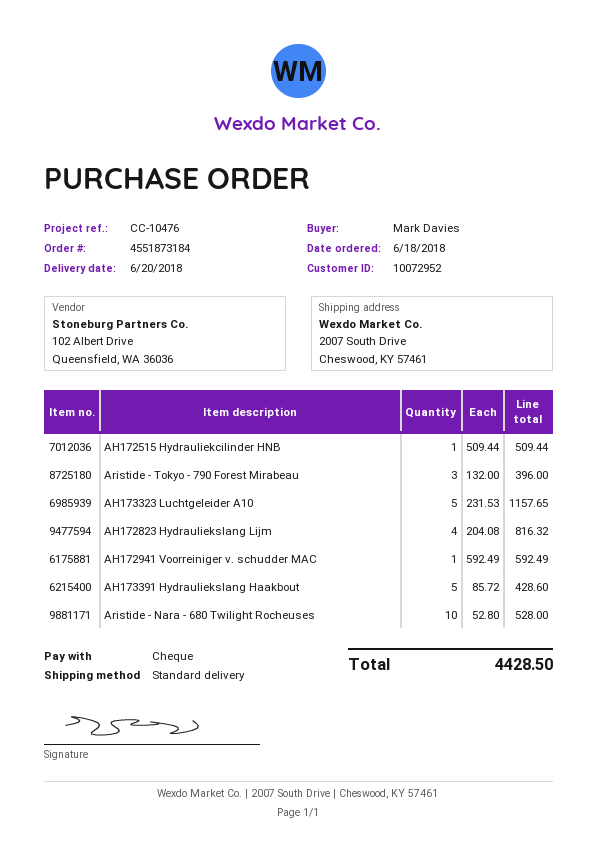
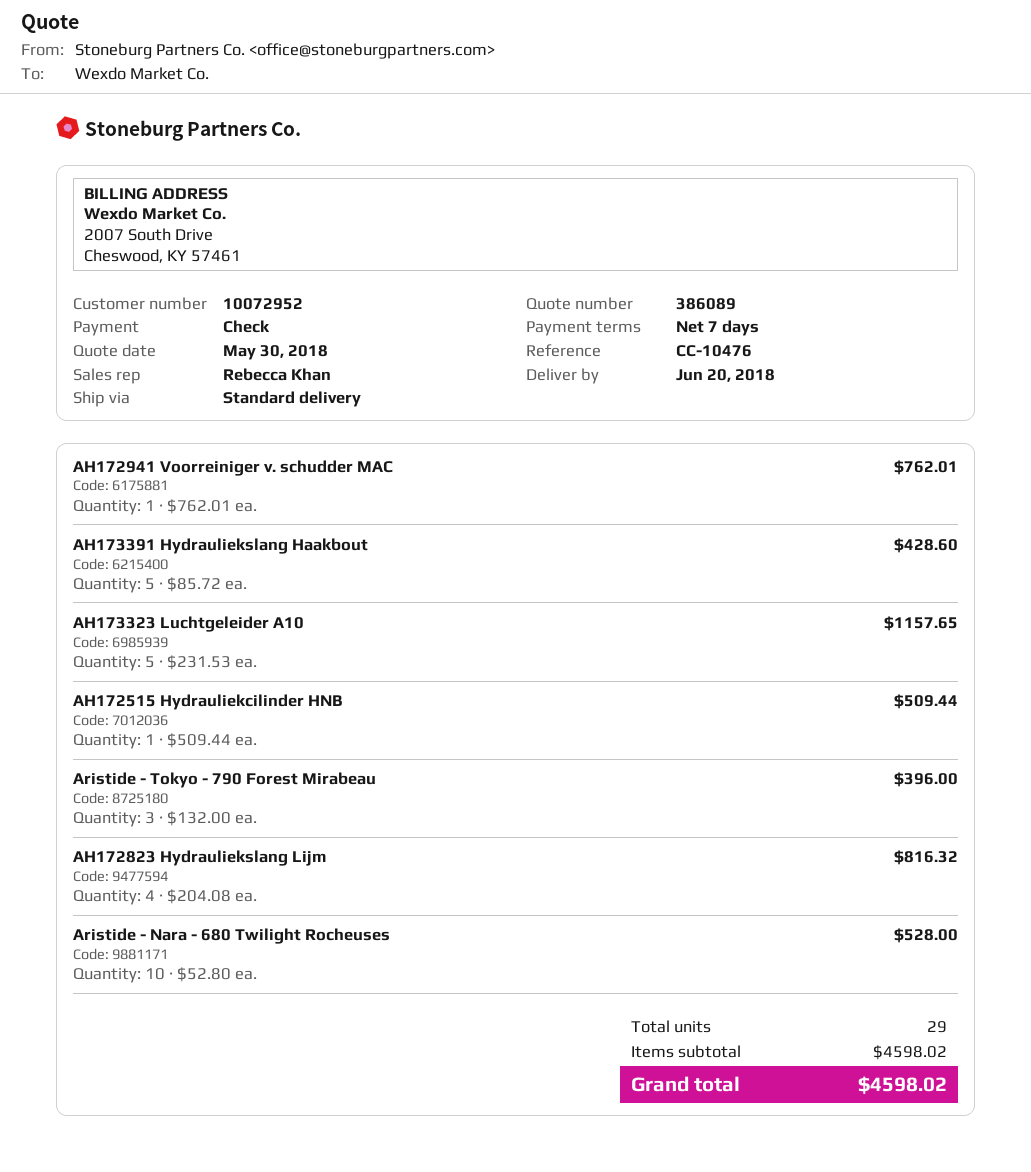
AH172941 Voorreiniger v. schudder MAC: 1 x 592.49 = 592.49 -> 1 x 762.01 = 762.01
total: 4428.50 -> 4598.02

